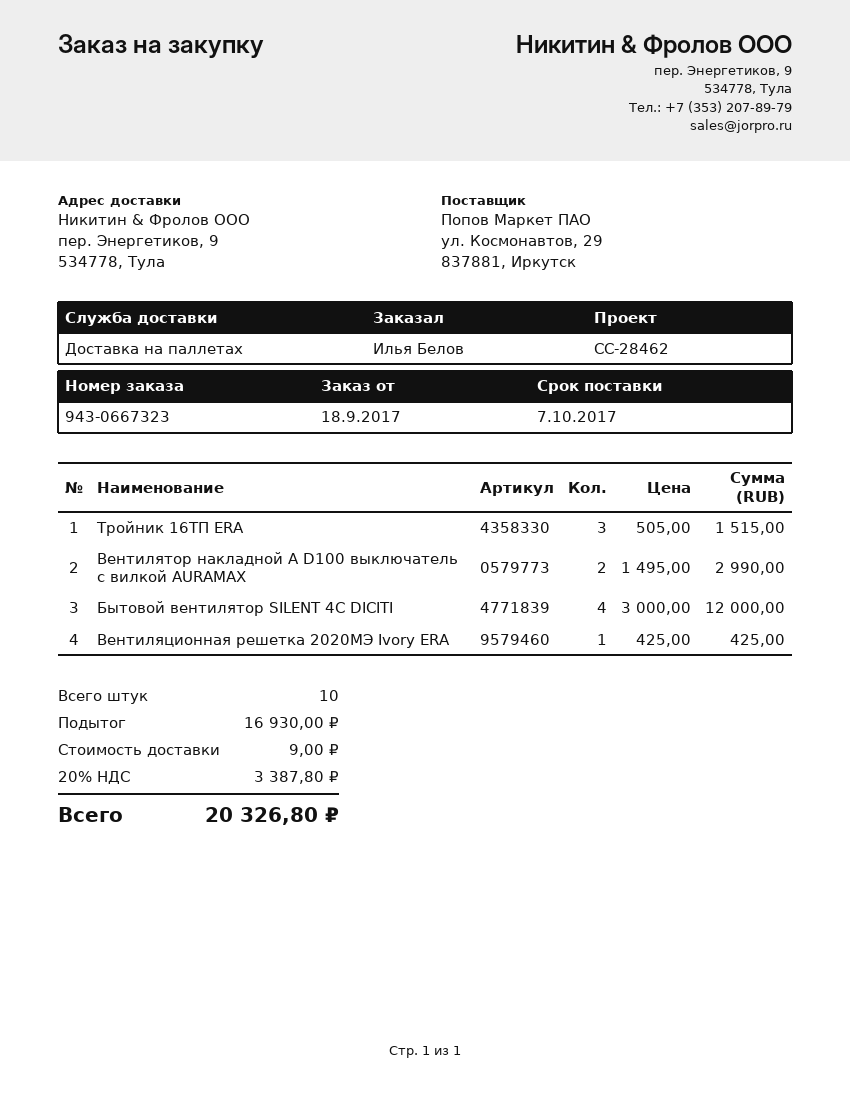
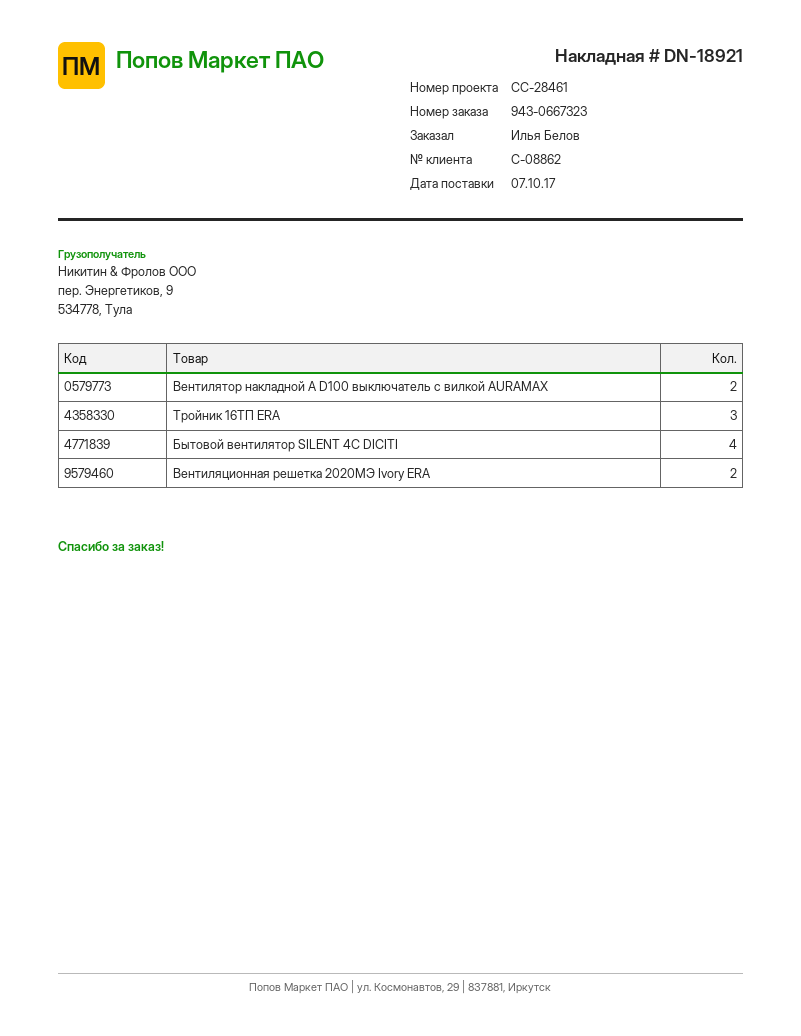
reference: CC-28462 -> CC-28461
Вентиляционная решетка 2020МЭ Ivory ERA: 1 -> 2

